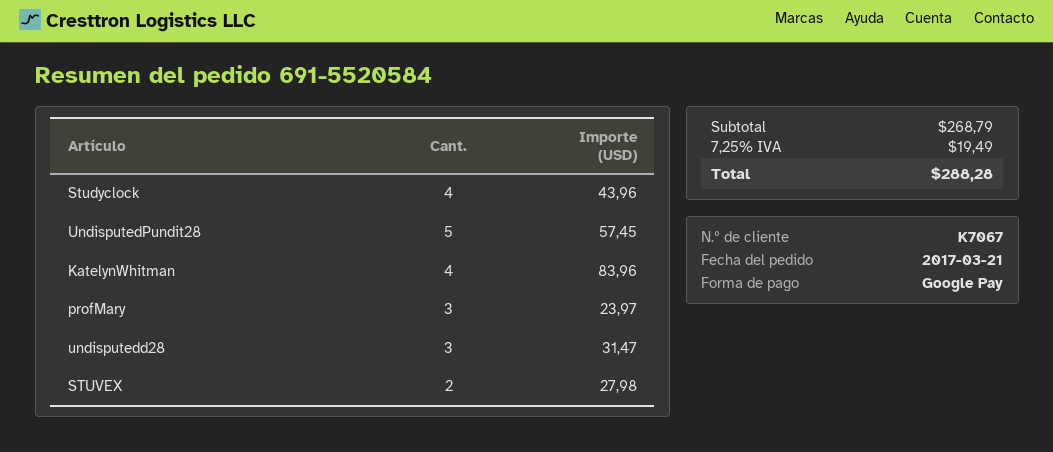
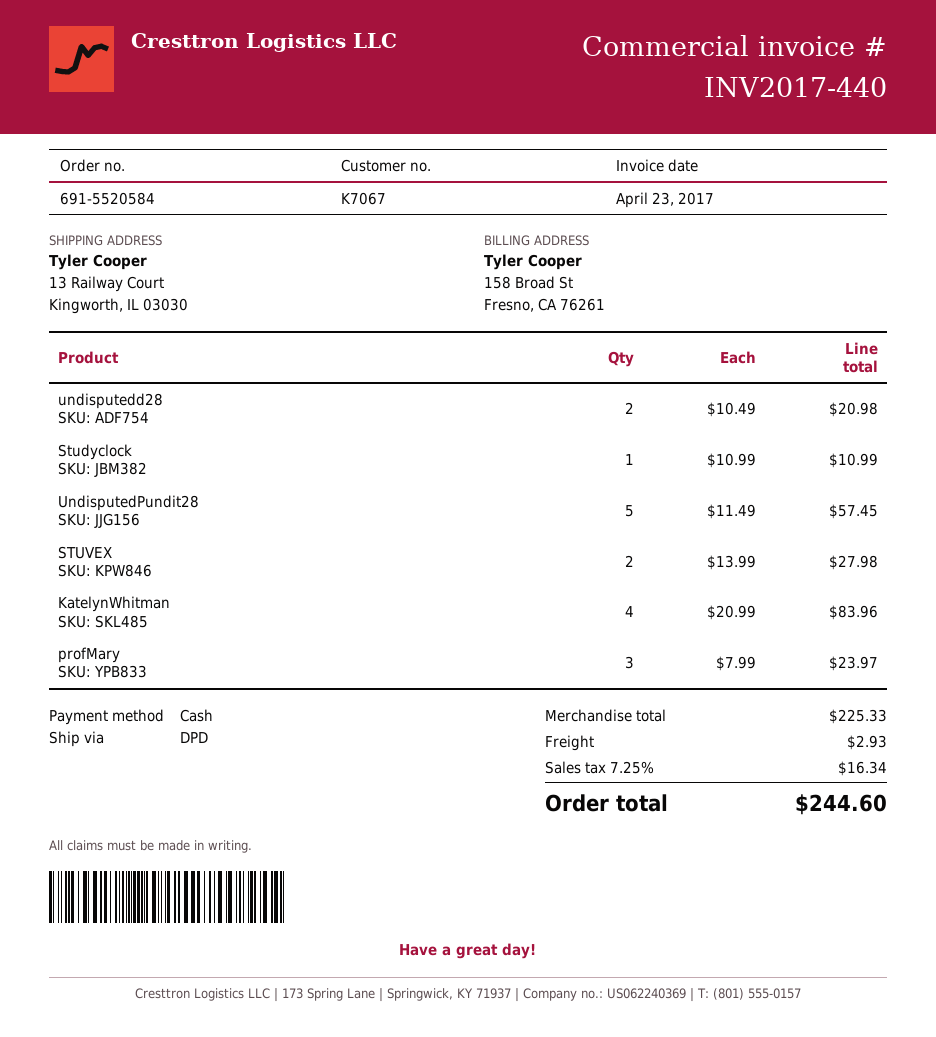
payment method: Google Pay -> cash
Studyclock: 4 for 43.96 -> 1 for 10.99
undisputedd28: 3 for 31.47 -> 2 for 20.98
subtotal: 268.79 -> 225.33
shipping: none -> 2.93
tax: 7.25% = 19.49 -> 7.25% = 16.34
total: 288.28 -> 244.60

